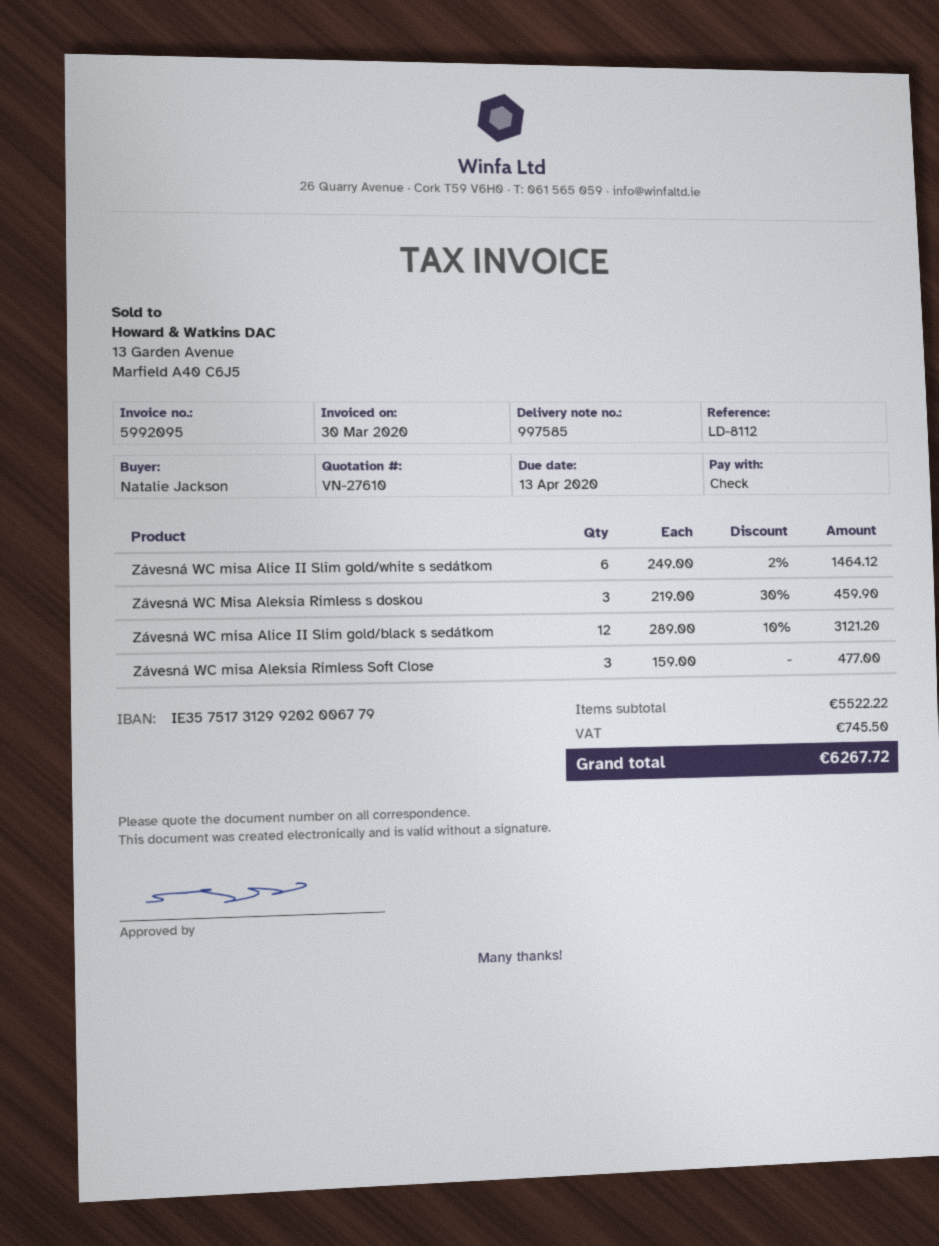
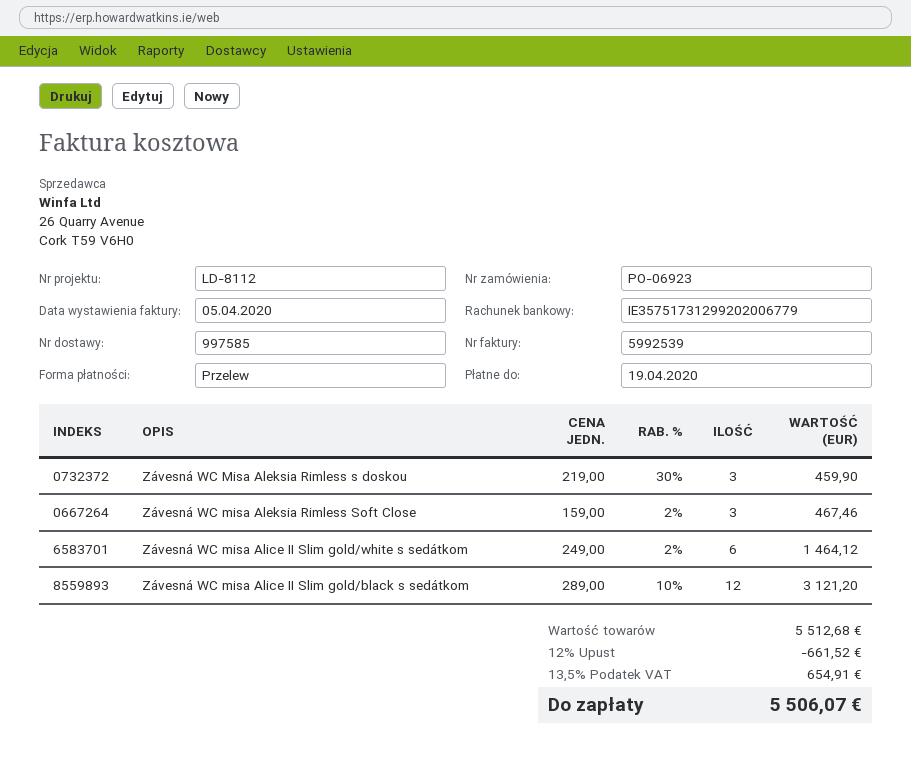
invoice number: 5992095 -> 5992539
invoice date: 2020-03-30 -> 2020-04-05
due date: 2020-04-13 -> 2020-04-19
payment method: cheque -> bank transfer
Závesná WC misa Aleksia Rimless Soft Close: 3 x 159.00 = 477.00 -> 3 x 159.00 - 2% = 467.46
subtotal: 5522.22 -> 5512.68
discount: none -> 12% = 661.52
tax: 745.50 -> 654.91
total: 6267.72 -> 5506.07

